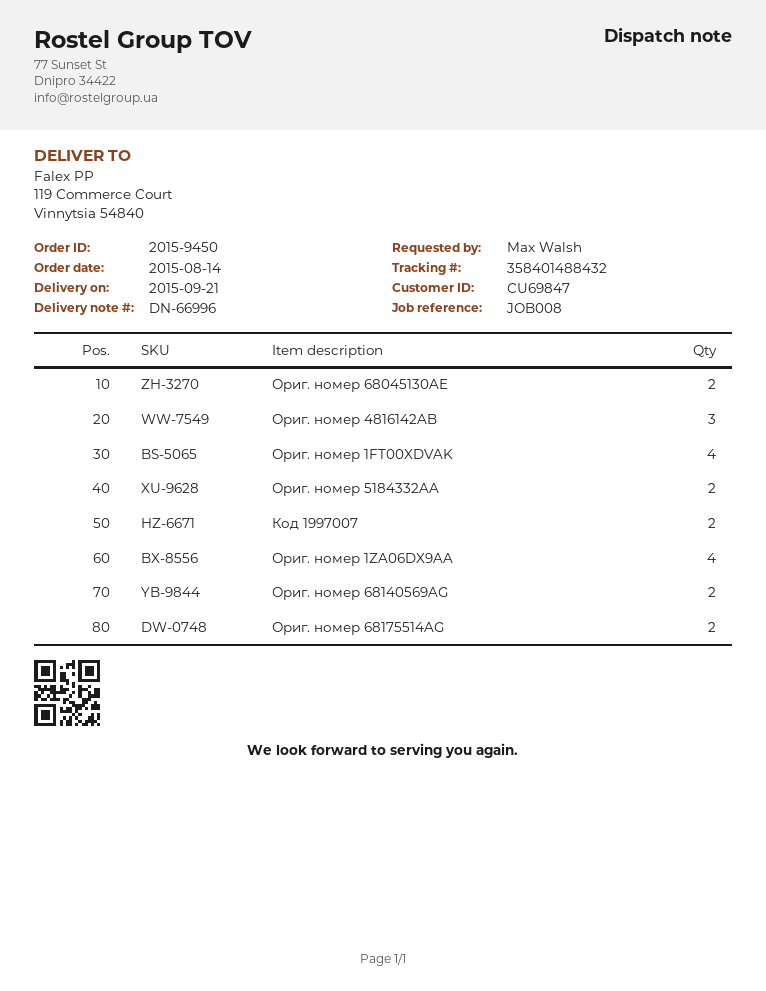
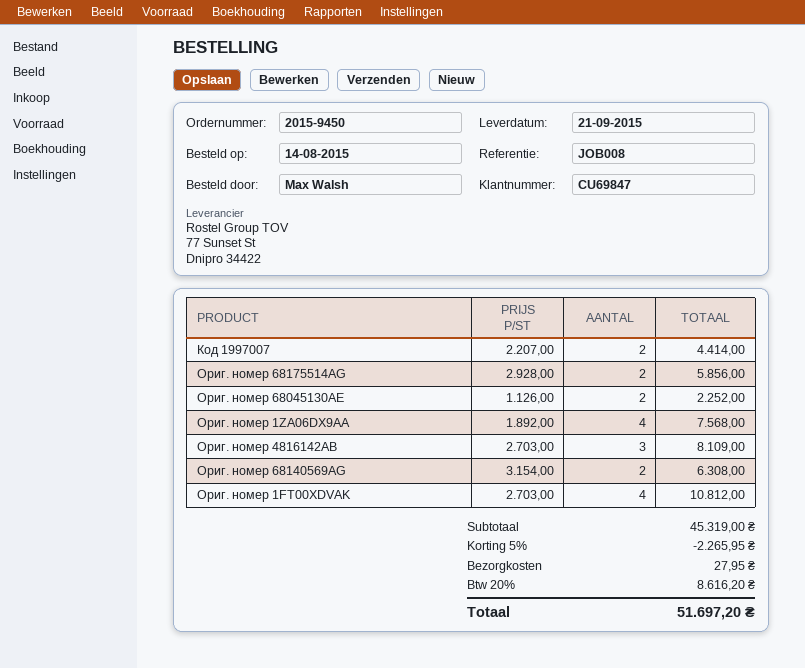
Ориг. номер 5184332AA: 2 -> none

